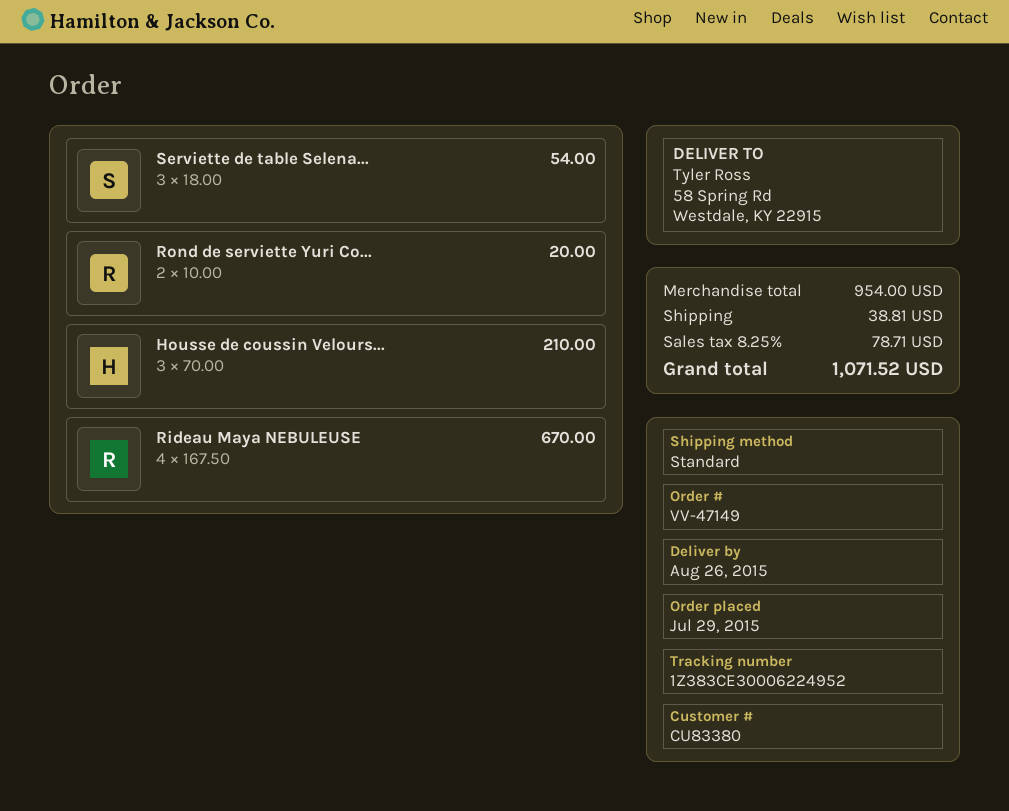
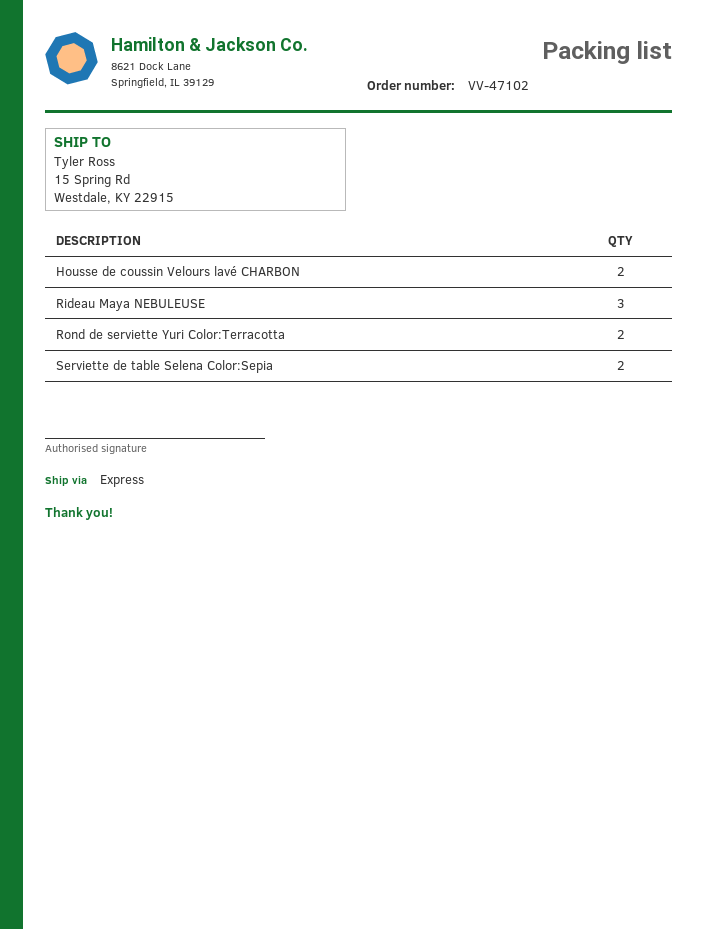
order number: VV-47149 -> VV-47102
shipping method: standard -> express
ship to: 58 Spring Rd, Westdale, KY 22915 -> 15 Spring Rd, Westdale, KY 22915
Serviette de table Selena...: 3 -> 2
Housse de coussin Velours...: 3 -> 2
Rideau Maya NEBULEUSE: 4 -> 3

